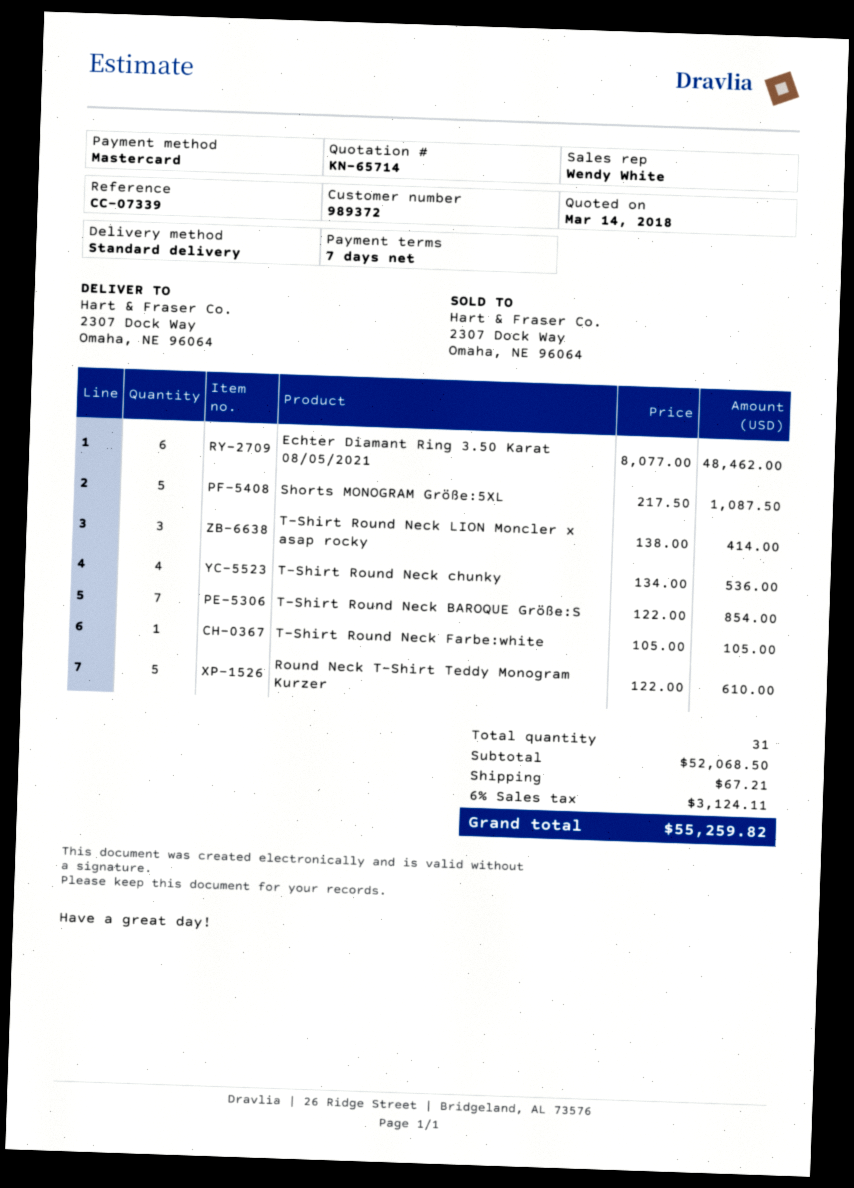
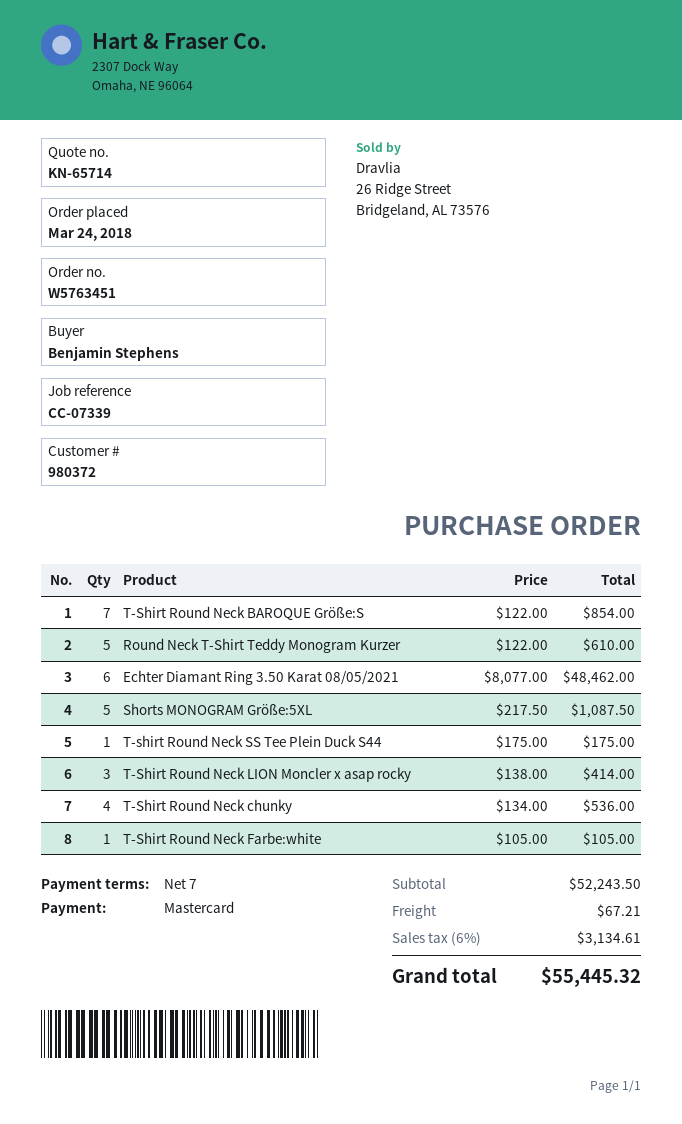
customer number: 989372 -> 980372
T-shirt Round Neck SS Tee Plein Duck S44: none -> 1 x 175.00 = 175.00
subtotal: 52068.50 -> 52243.50
tax: 6% = 3124.11 -> 6% = 3134.61
total: 55259.82 -> 55445.32

